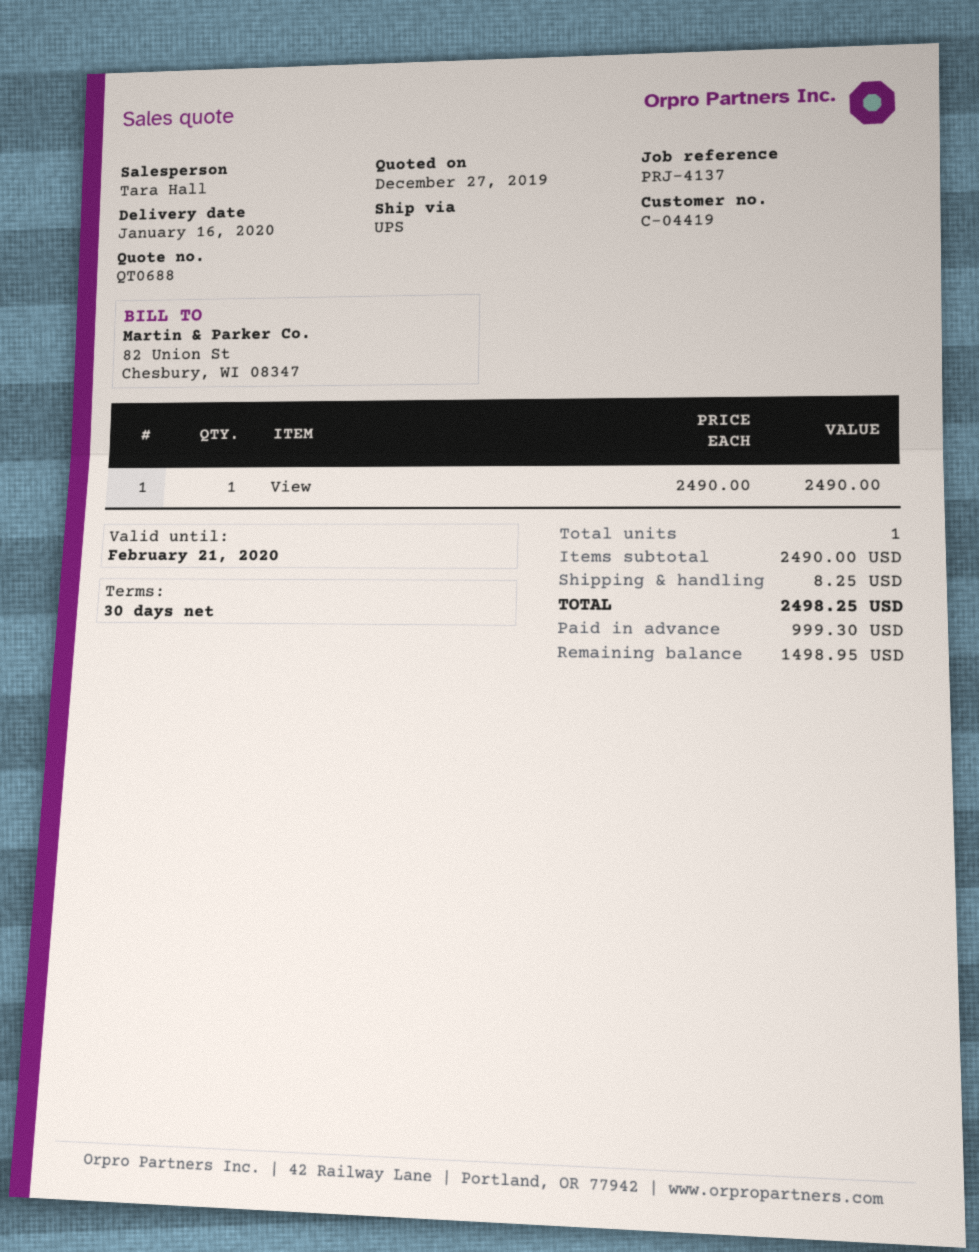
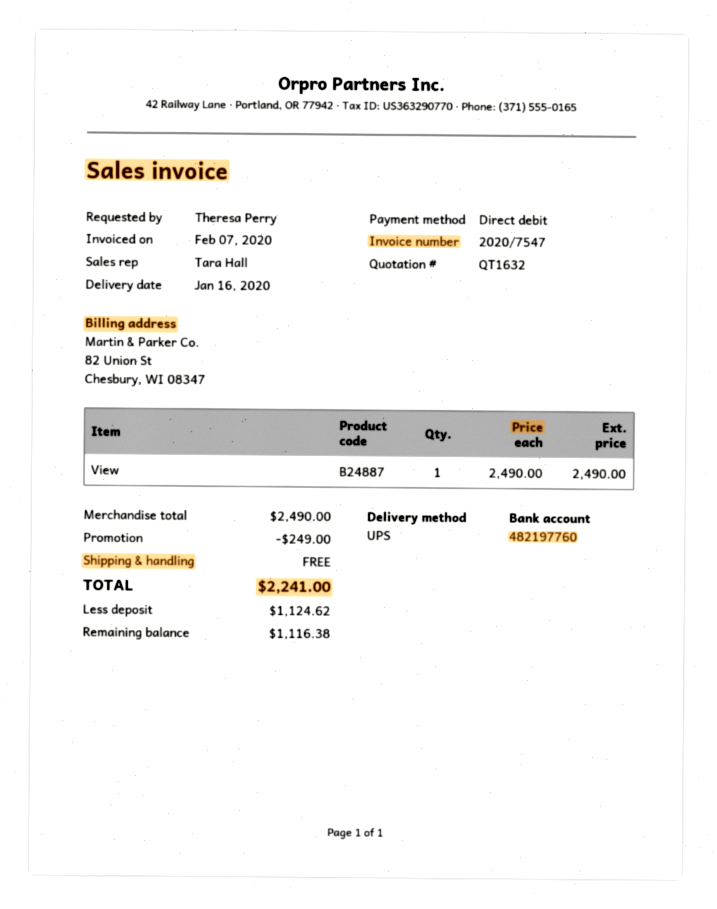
quote number: QT0688 -> QT1632
discount: none -> 249.00
shipping: 8.25 -> 0.00
total: 2498.25 -> 2241.00
deposit: 999.30 -> 1124.62
balance: 1498.95 -> 1116.38

